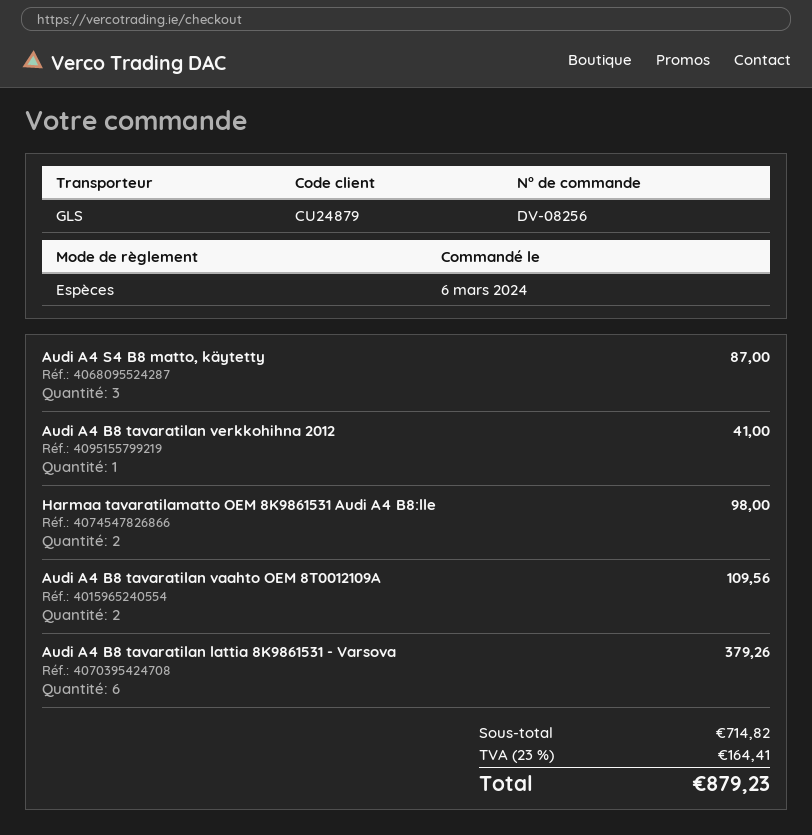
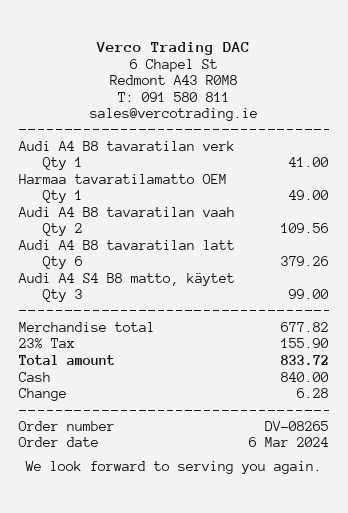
order number: DV-08256 -> DV-08265
Audi A4 S4 B8 matto, käytetty: 3 for 87.00 -> 3 for 99.00
Harmaa tavaratilamatto OEM 8K9861531 Audi A4 B8:lle: 2 for 98.00 -> 1 for 49.00
subtotal: 714.82 -> 677.82
tax: 23% = 164.41 -> 23% = 155.90
total: 879.23 -> 833.72

